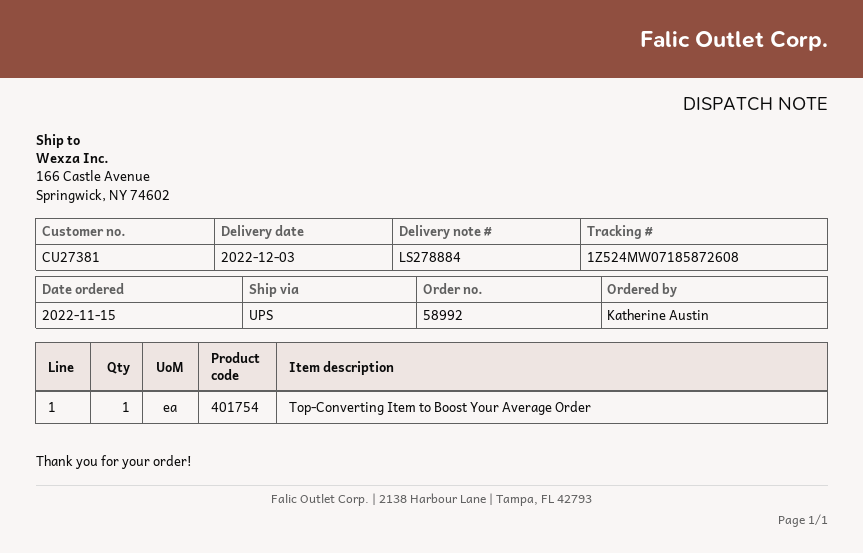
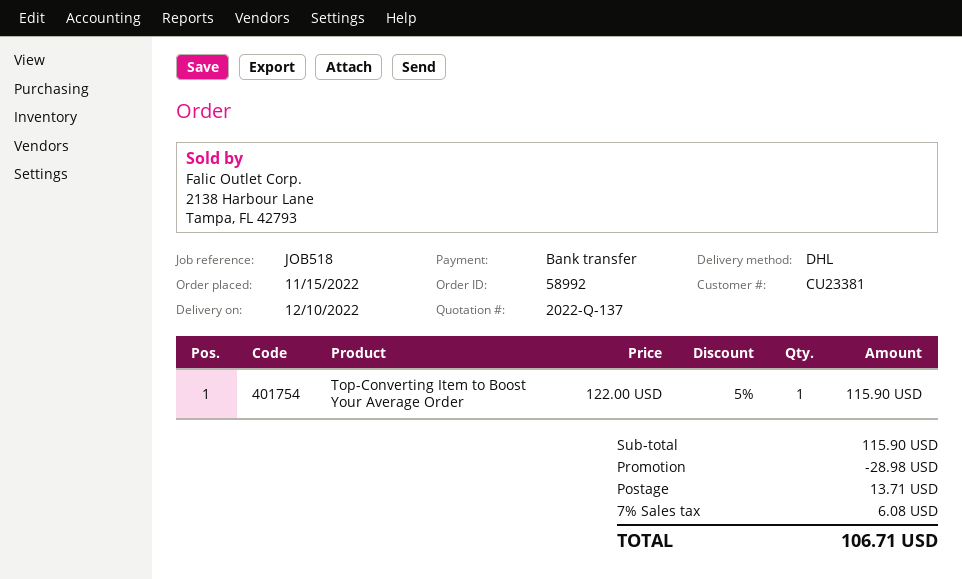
delivery date: 2022-12-03 -> 2022-12-10
customer number: CU27381 -> CU23381
shipping method: UPS -> DHL

